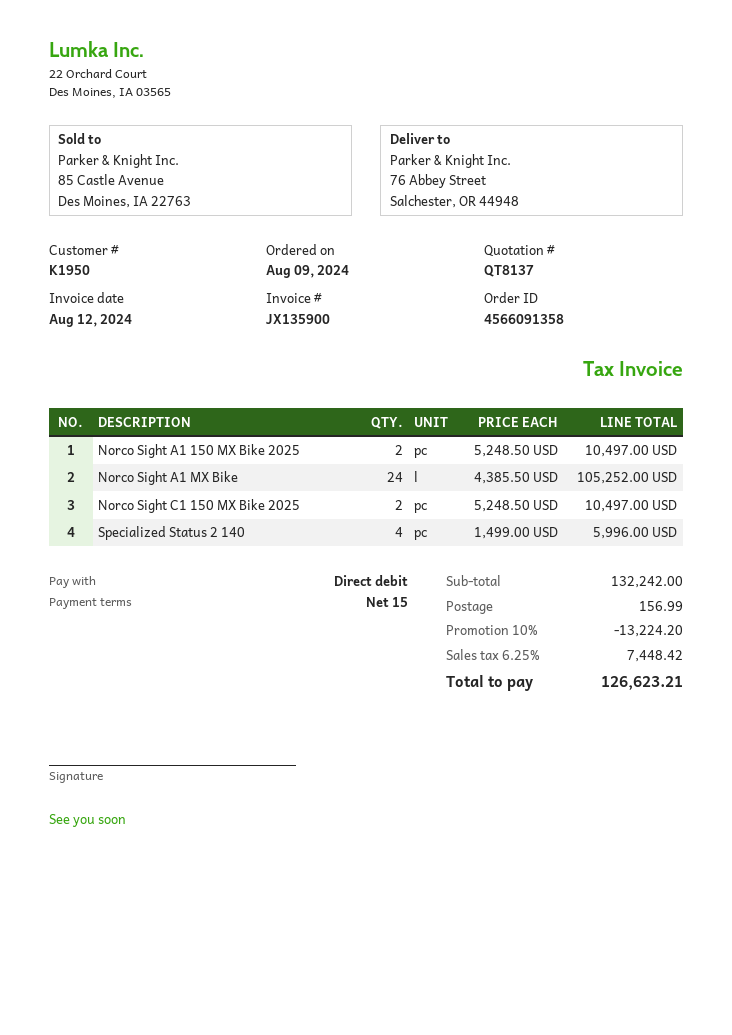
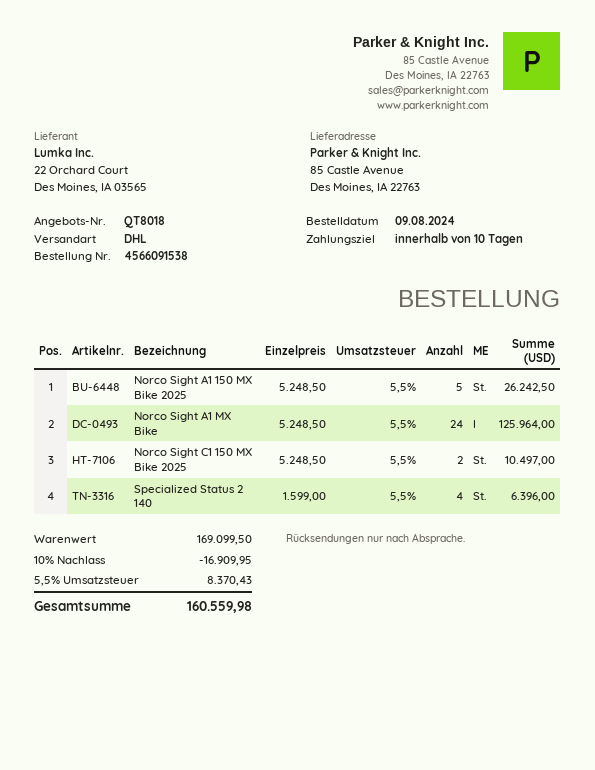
quote number: QT8137 -> QT8018
order number: 4566091358 -> 4566091538
payment terms: 15 days -> 10 days
ship to: 76 Abbey Street, Salchester, OR 44948 -> 85 Castle Avenue, Des Moines, IA 22763
Norco Sight A1 150 MX Bike 2025: 2 x 5248.50 = 10497.00 -> 5 x 5248.50 = 26242.50
Norco Sight A1 MX Bike: 24 x 4385.50 = 105252.00 -> 24 x 5248.50 = 125964.00
Specialized Status 2 140: 4 x 1499.00 = 5996.00 -> 4 x 1599.00 = 6396.00
subtotal: 132242.00 -> 169099.50
discount: 10% = 13224.20 -> 10% = 16909.95
shipping: 156.99 -> none
tax: 6.25% = 7448.42 -> 5.5% = 8370.43
total: 126623.21 -> 160559.98

